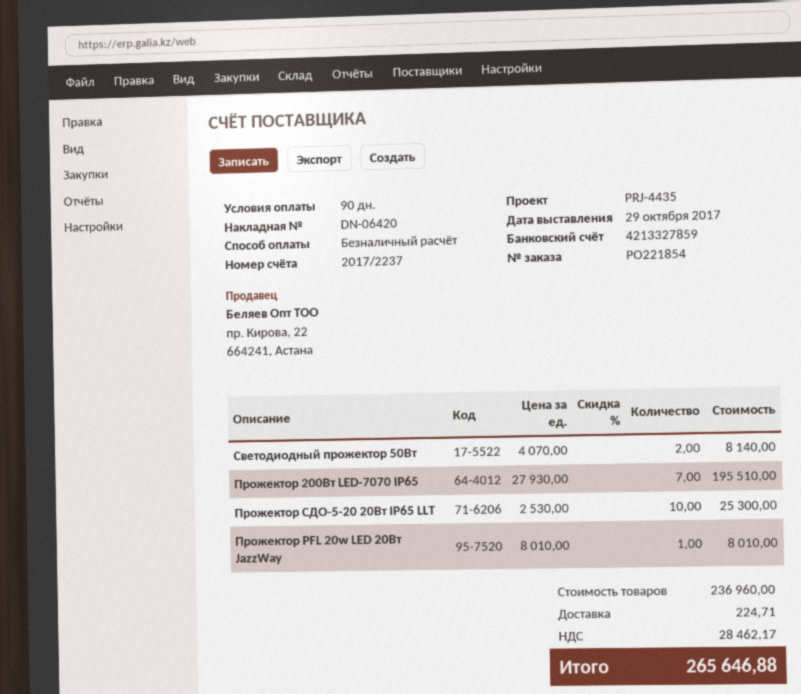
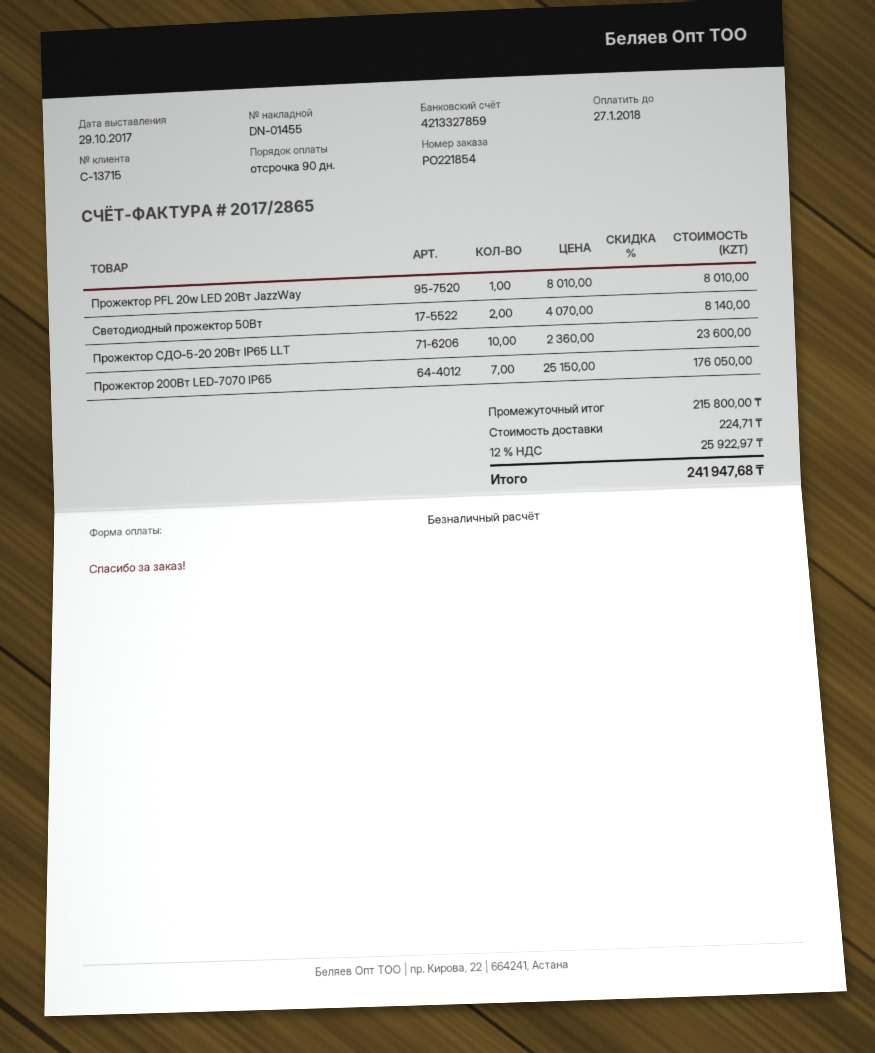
delivery note number: DN-06420 -> DN-01455
invoice number: 2017/2237 -> 2017/2865
Прожектор 200Вт LED-7070 IP65: 7 x 27930.00 = 195510.00 -> 7 x 25150.00 = 176050.00
Прожектор СДО-5-20 20Вт IP65 LLT: 10 x 2530.00 = 25300.00 -> 10 x 2360.00 = 23600.00
subtotal: 236960.00 -> 215800.00
tax: 28462.17 -> 25922.97
total: 265646.88 -> 241947.68

